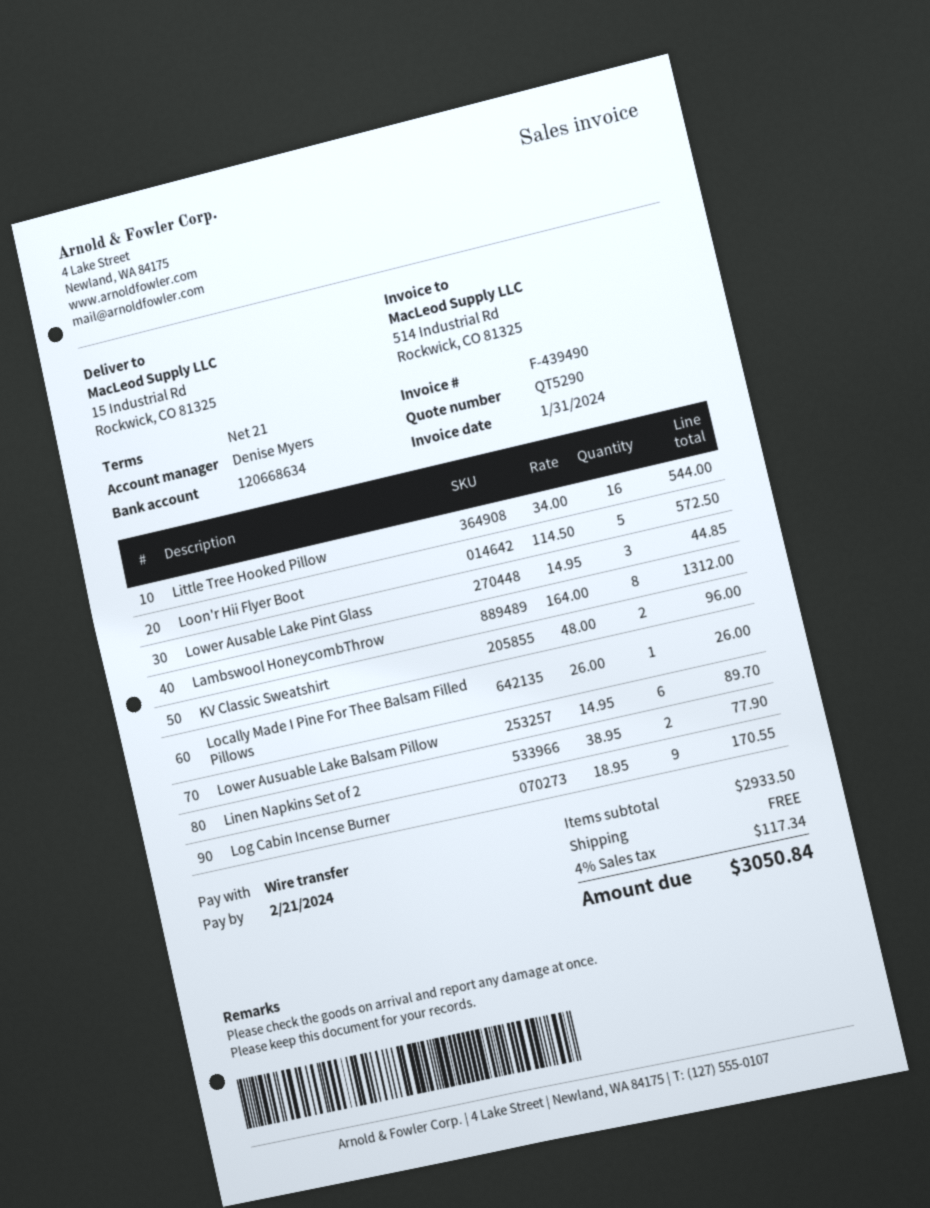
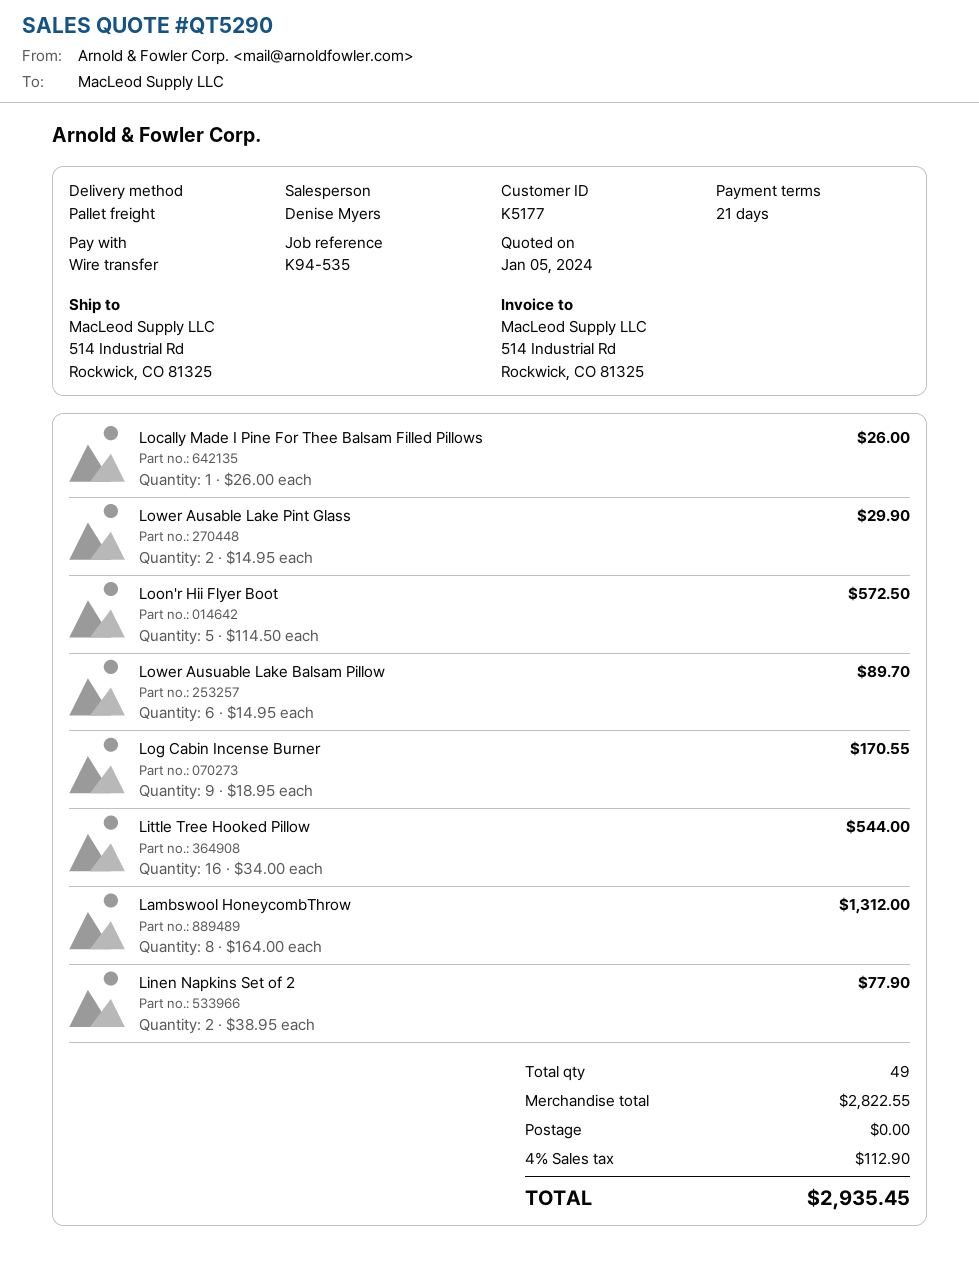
ship to: 15 Industrial Rd, Rockwick, CO 81325 -> 514 Industrial Rd, Rockwick, CO 81325
Lower Ausable Lake Pint Glass: 3 x 14.95 = 44.85 -> 2 x 14.95 = 29.90
KV Classic Sweatshirt: 2 x 48.00 = 96.00 -> none
subtotal: 2933.50 -> 2822.55
tax: 4% = 117.34 -> 4% = 112.90
total: 3050.84 -> 2935.45

